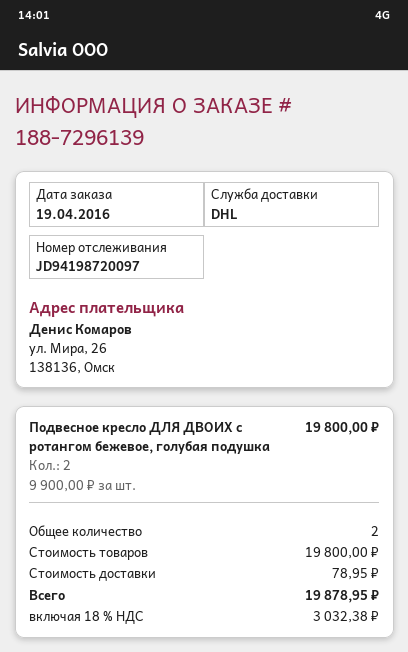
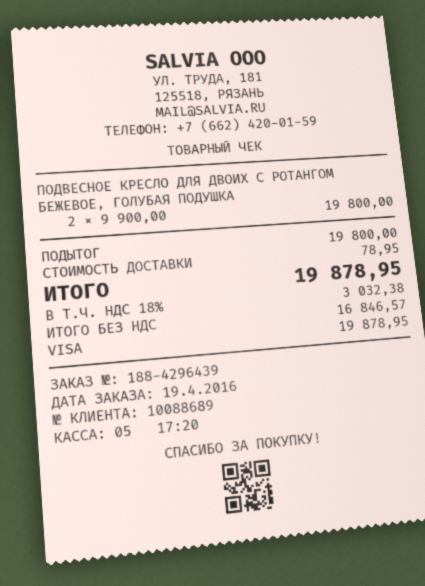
order number: 188-7296139 -> 188-4296439

